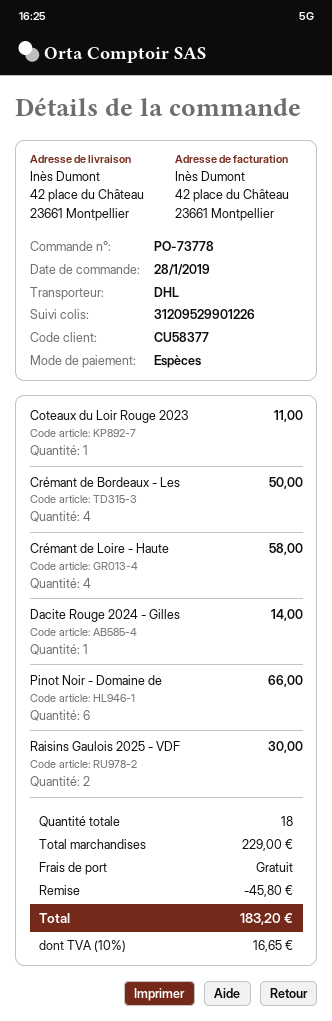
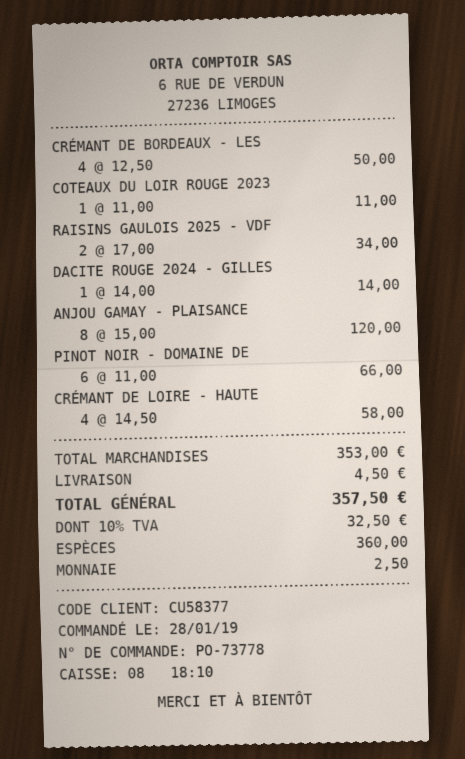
Raisins Gaulois 2025 - VDF: 2 for 30.00 -> 2 for 34.00
ANJOU GAMAY - PLAISANCE: none -> 8 for 120.00
subtotal: 229.00 -> 353.00
discount: 45.80 -> none
shipping: 0.00 -> 4.50
tax: 10% = 16.65 -> 10% = 32.50
total: 183.20 -> 357.50

